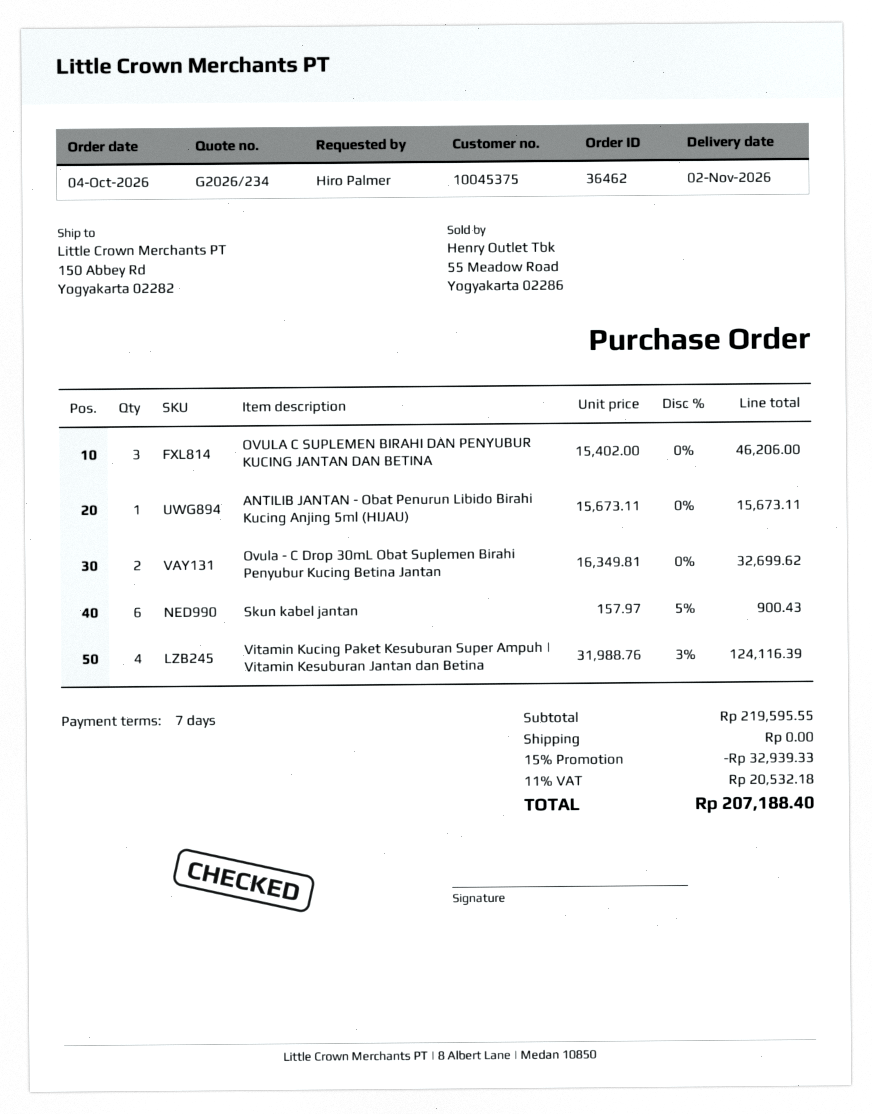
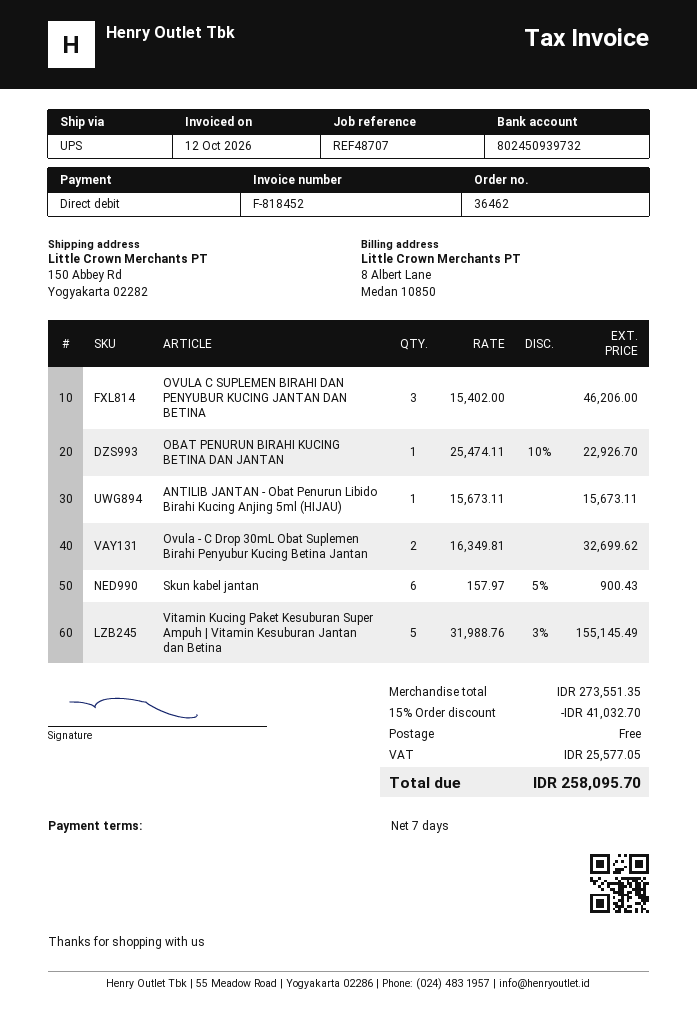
Vitamin Kucing Paket Kesuburan Super Ampuh | Vitamin Kesuburan Jantan dan Betina: 4 x 31988.76 - 3% = 124116.39 -> 5 x 31988.76 - 3% = 155145.49
OBAT PENURUN BIRAHI KUCING BETINA DAN JANTAN: none -> 1 x 25474.11 - 10% = 22926.70
subtotal: 219595.55 -> 273551.35
discount: 15% = 32939.33 -> 15% = 41032.70
tax: 20532.18 -> 25577.05
total: 207188.40 -> 258095.70

